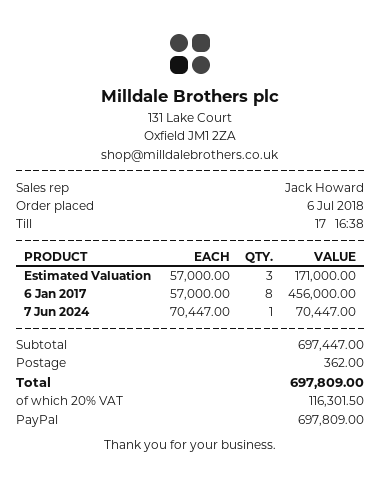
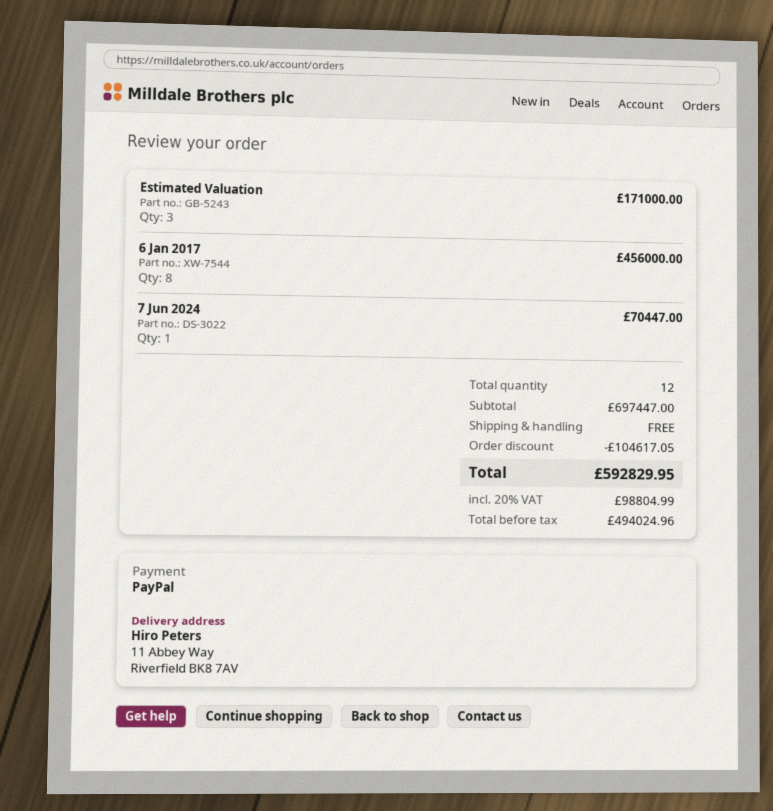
discount: none -> 104617.05
shipping: 362.00 -> 0.00
tax: 20% = 116301.50 -> 20% = 98804.99
total: 697809.00 -> 592829.95

